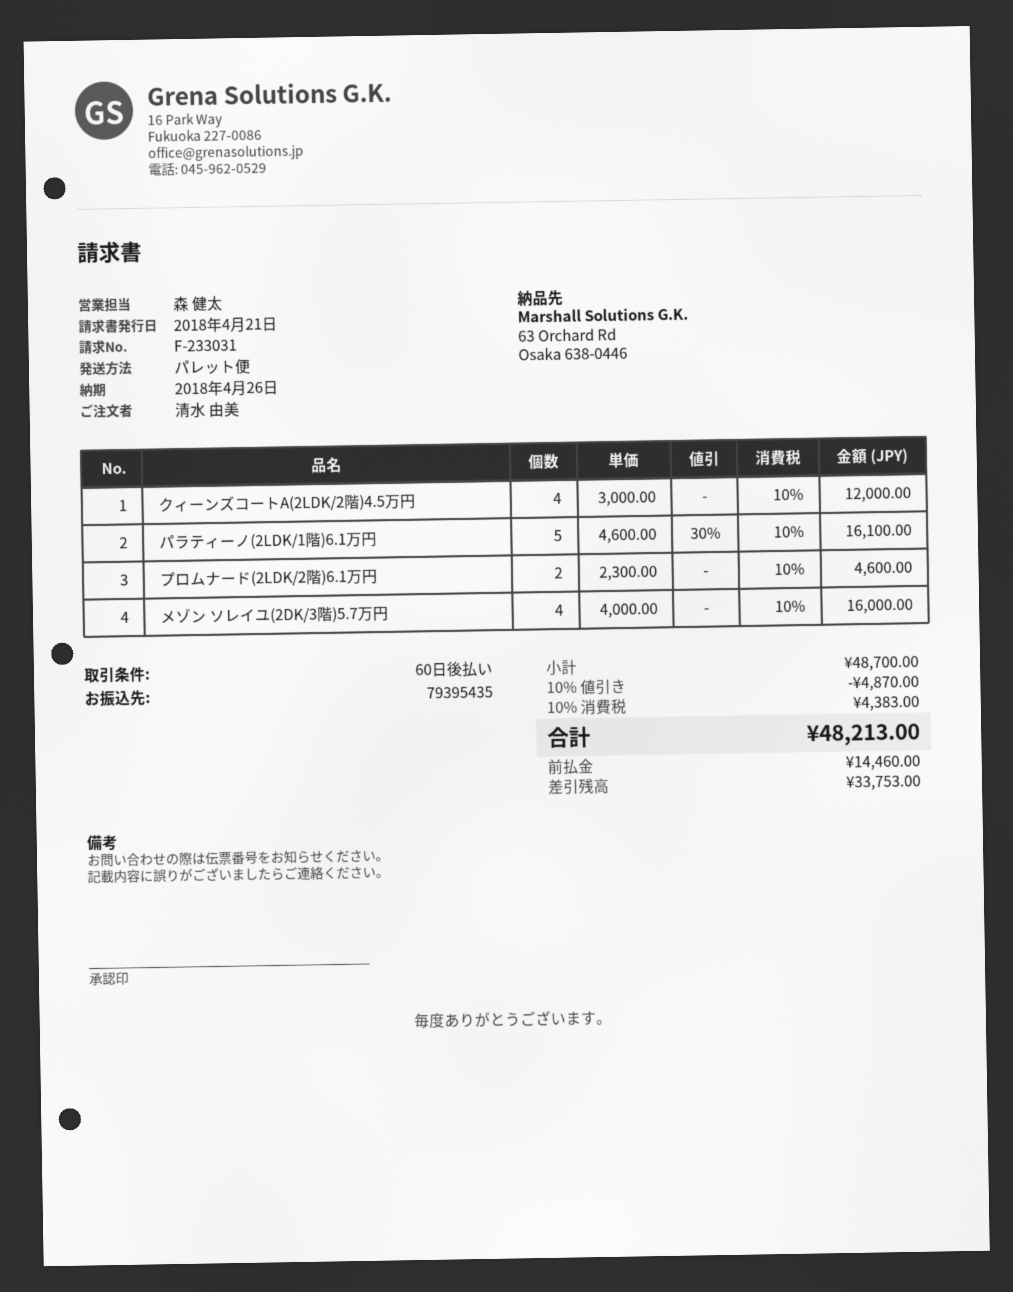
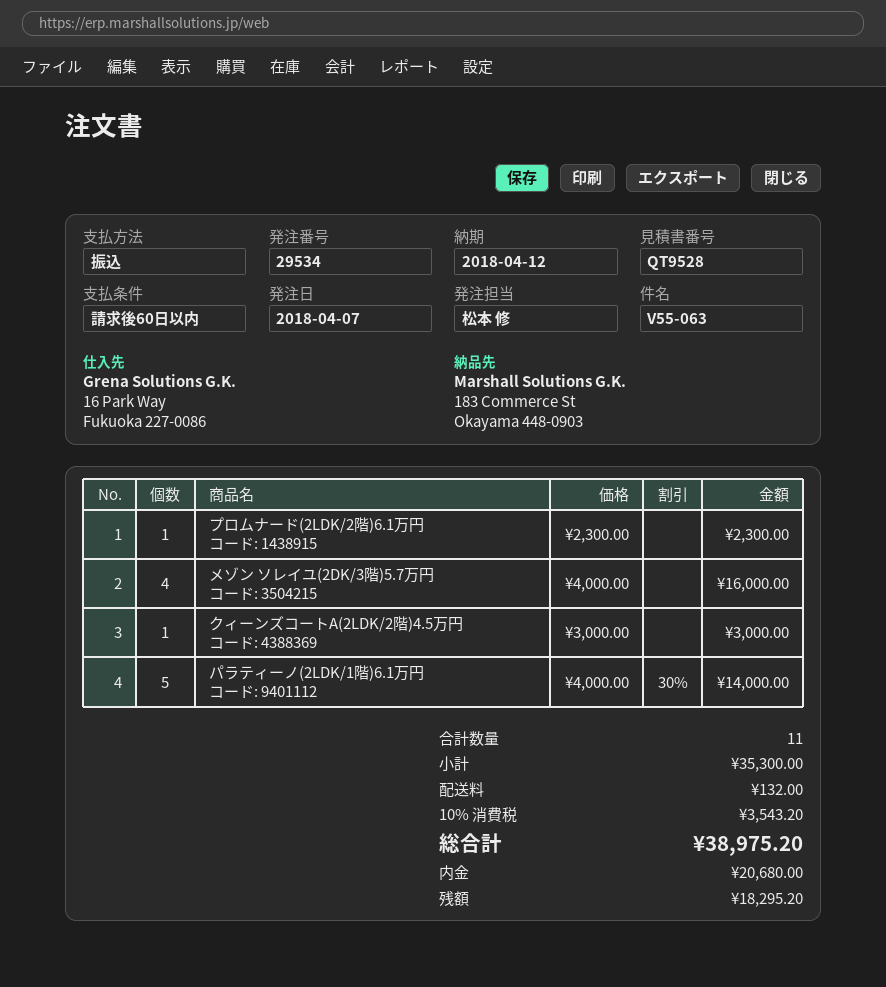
delivery date: 2018-04-26 -> 2018-04-12
ordered by: 清水 由美 -> 松本 修
ship to: 63 Orchard Rd, Osaka 638-0446 -> 183 Commerce St, Okayama 448-0903
クィーンズコートA(2LDK/2階)4.5万円: 4 x 3000.00 = 12000.00 -> 1 x 3000.00 = 3000.00
パラティーノ(2LDK/1階)6.1万円: 5 x 4600.00 - 30% = 16100.00 -> 5 x 4000.00 - 30% = 14000.00
プロムナード(2LDK/2階)6.1万円: 2 x 2300.00 = 4600.00 -> 1 x 2300.00 = 2300.00
subtotal: 48700.00 -> 35300.00
discount: 10% = 4870.00 -> none
shipping: none -> 132.00
tax: 10% = 4383.00 -> 10% = 3543.20
total: 48213.00 -> 38975.20
deposit: 14460.00 -> 20680.00
balance: 33753.00 -> 18295.20

